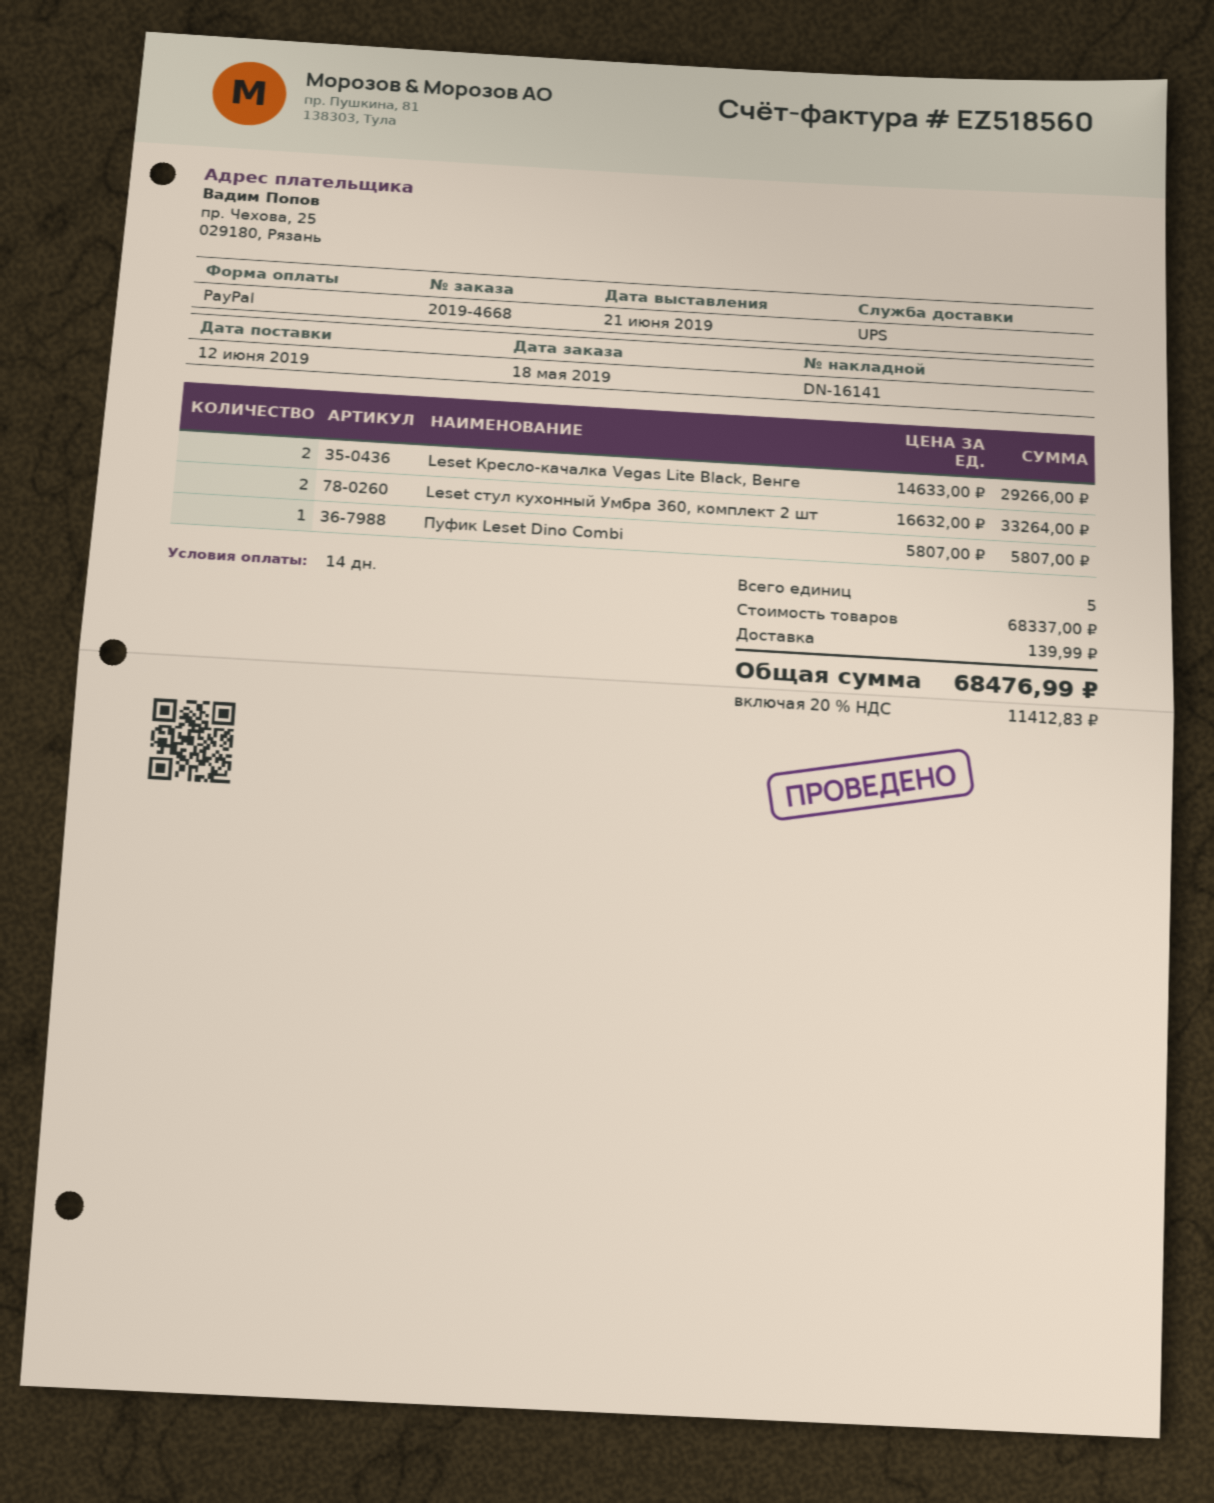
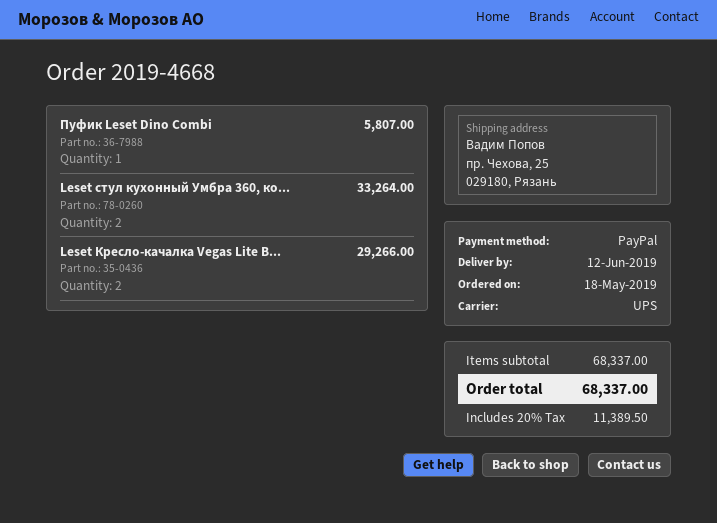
shipping: 139.99 -> none
tax: 20% = 11412.83 -> 20% = 11389.50
total: 68476.99 -> 68337.00

